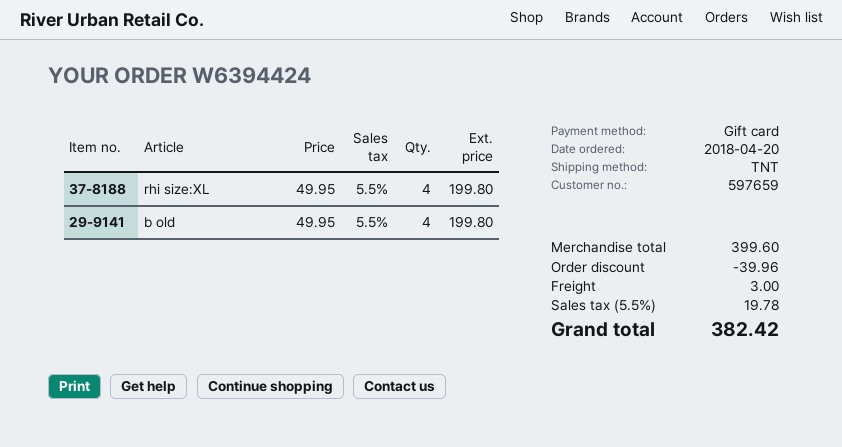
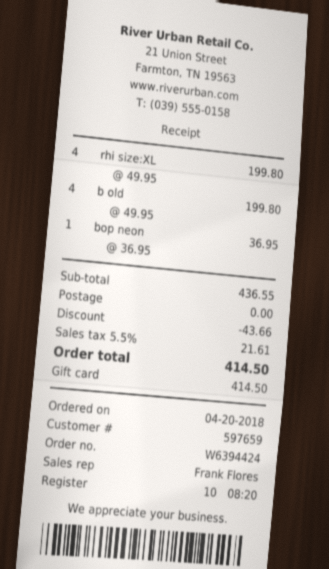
bop neon: none -> 1 x 36.95 = 36.95
subtotal: 399.60 -> 436.55
discount: 39.96 -> 43.66
shipping: 3.00 -> 0.00
tax: 5.5% = 19.78 -> 5.5% = 21.61
total: 382.42 -> 414.50

